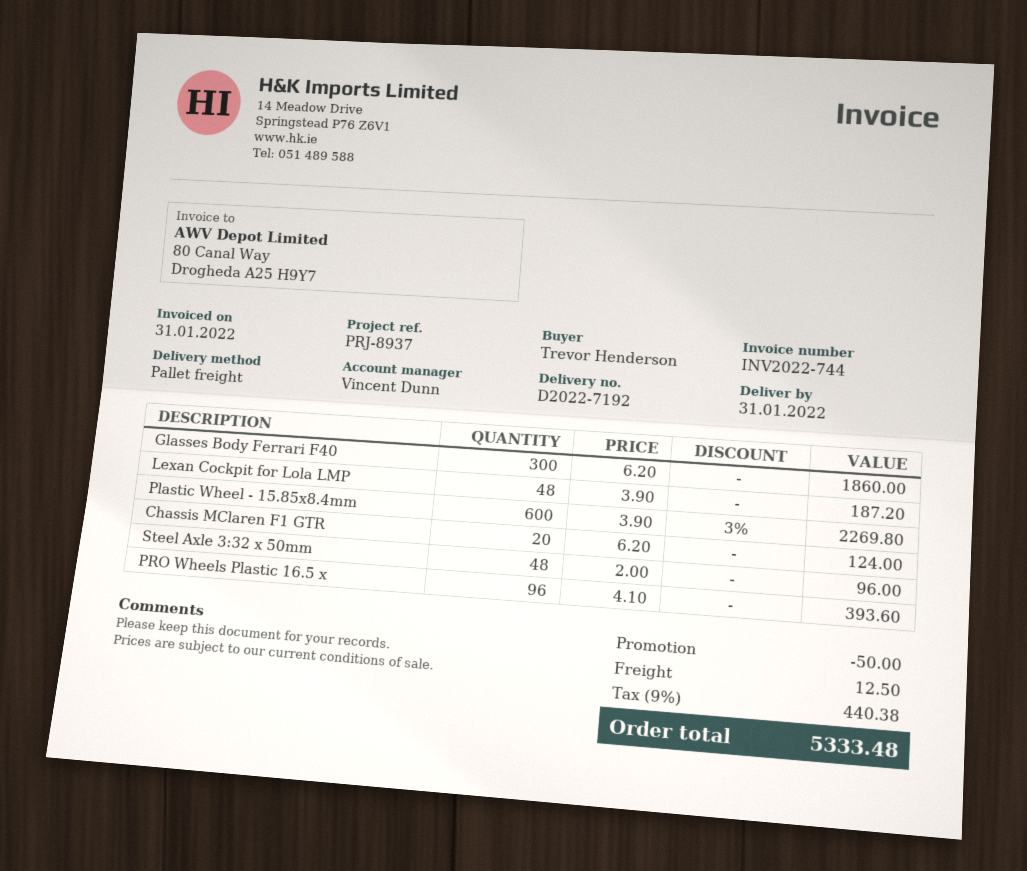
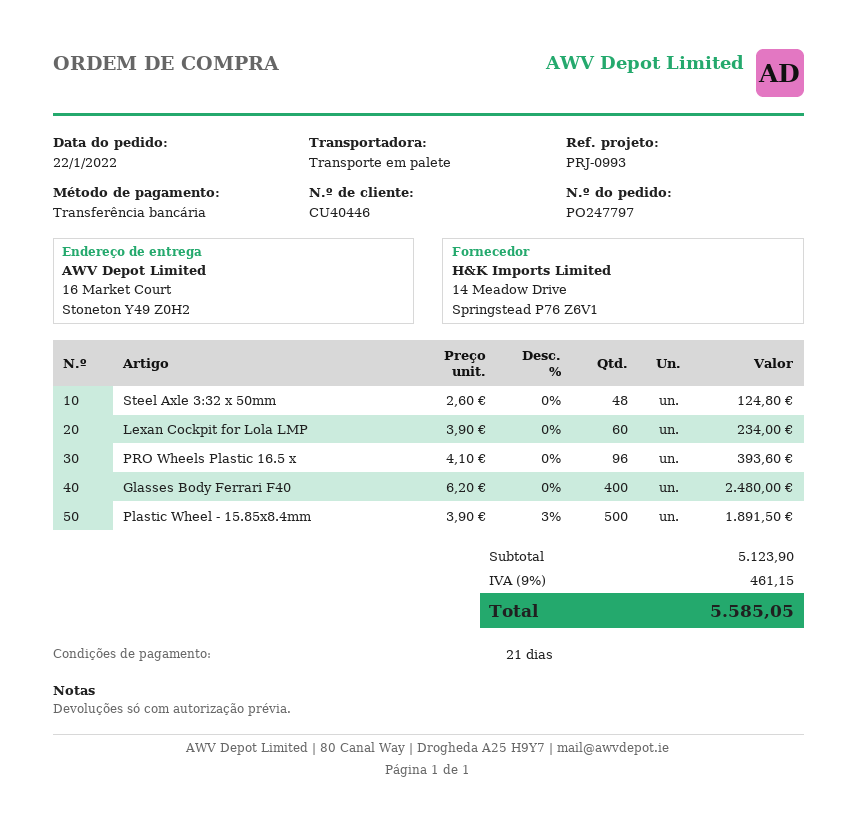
reference: PRJ-8937 -> PRJ-0993
Glasses Body Ferrari F40: 300 x 6.20 = 1860.00 -> 400 x 6.20 = 2480.00
Lexan Cockpit for Lola LMP: 48 x 3.90 = 187.20 -> 60 x 3.90 = 234.00
Plastic Wheel - 15.85x8.4mm: 600 x 3.90 - 3% = 2269.80 -> 500 x 3.90 - 3% = 1891.50
Chassis MClaren F1 GTR: 20 x 6.20 = 124.00 -> none
Steel Axle 3:32 x 50mm: 48 x 2.00 = 96.00 -> 48 x 2.60 = 124.80
discount: 50.00 -> none
shipping: 12.50 -> none
tax: 9% = 440.38 -> 9% = 461.15
total: 5333.48 -> 5585.05

